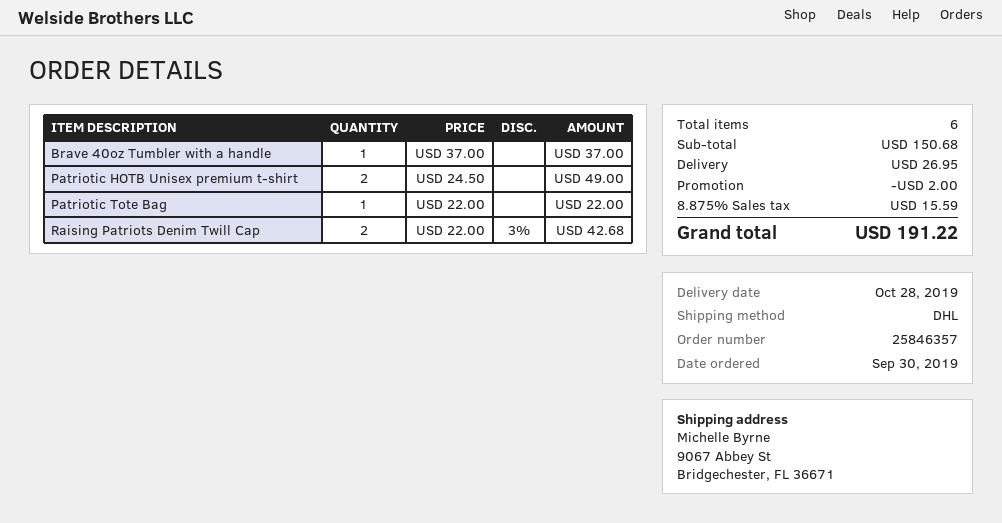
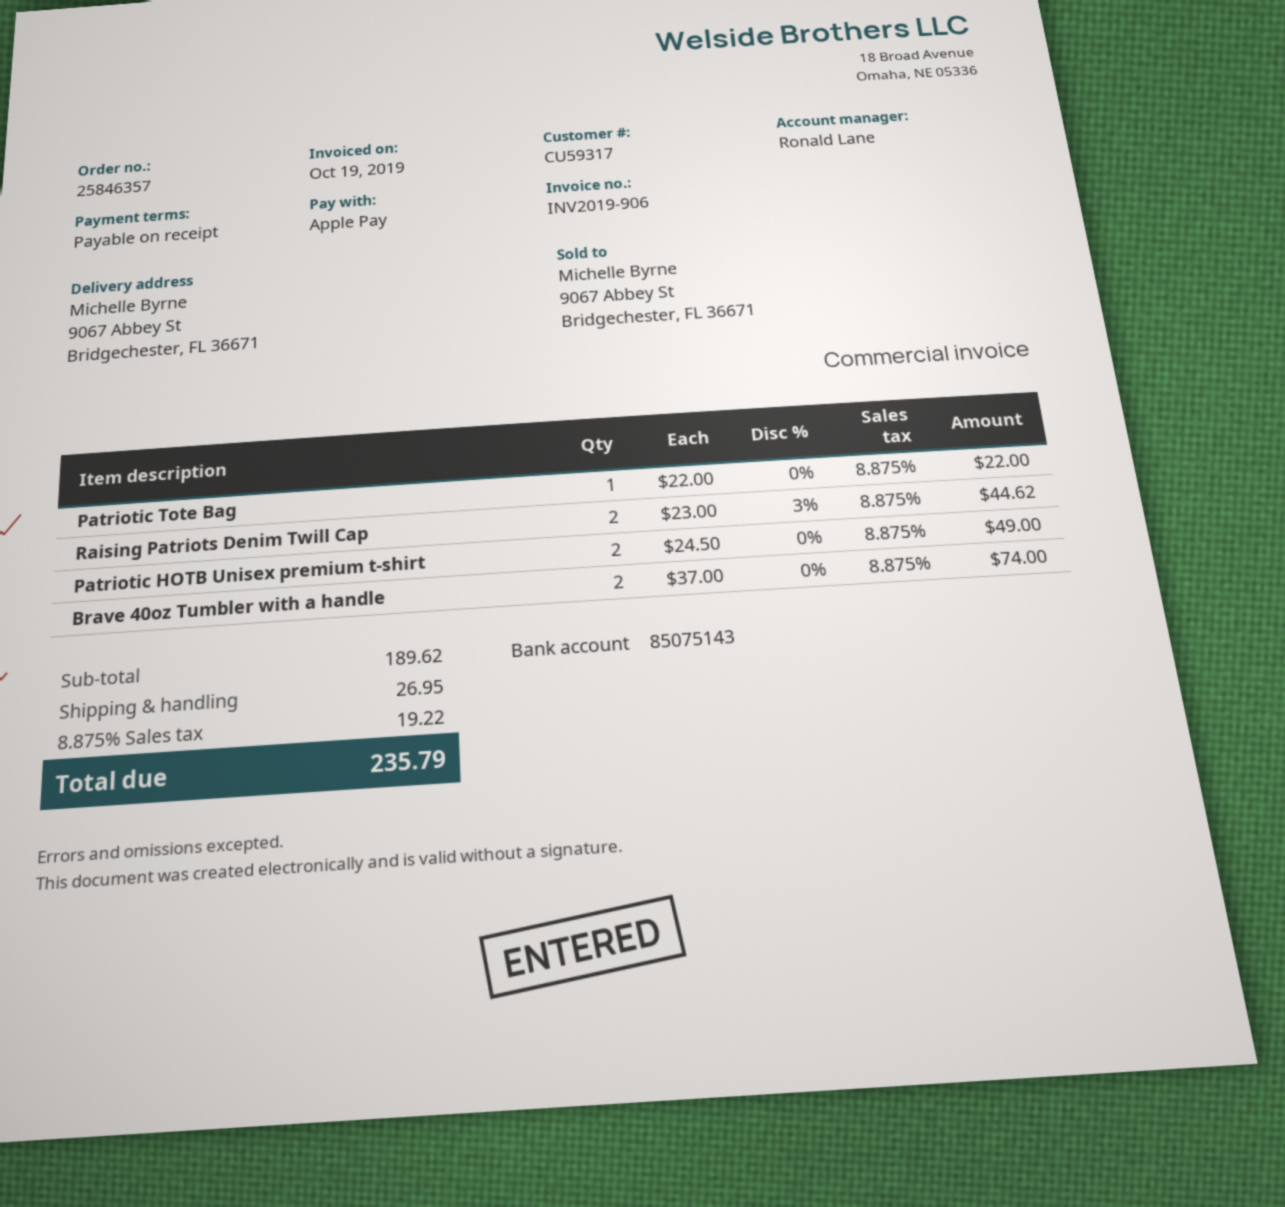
Brave 40oz Tumbler with a handle: 1 x 37.00 = 37.00 -> 2 x 37.00 = 74.00
Raising Patriots Denim Twill Cap: 2 x 22.00 - 3% = 42.68 -> 2 x 23.00 - 3% = 44.62
subtotal: 150.68 -> 189.62
discount: 2.00 -> none
tax: 8.875% = 15.59 -> 8.875% = 19.22
total: 191.22 -> 235.79

